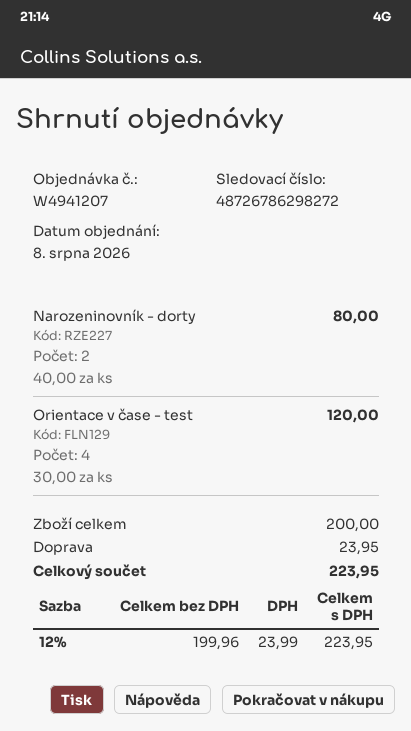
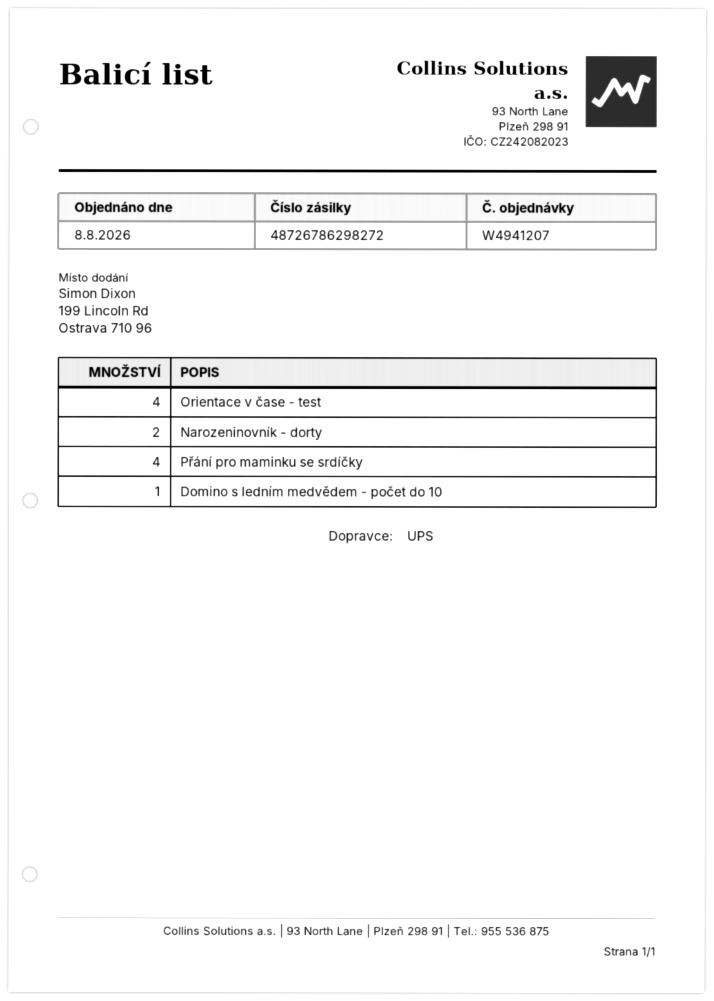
Přání pro maminku se srdíčky: none -> 4
Domino s ledním medvědem - počet do 10: none -> 1

